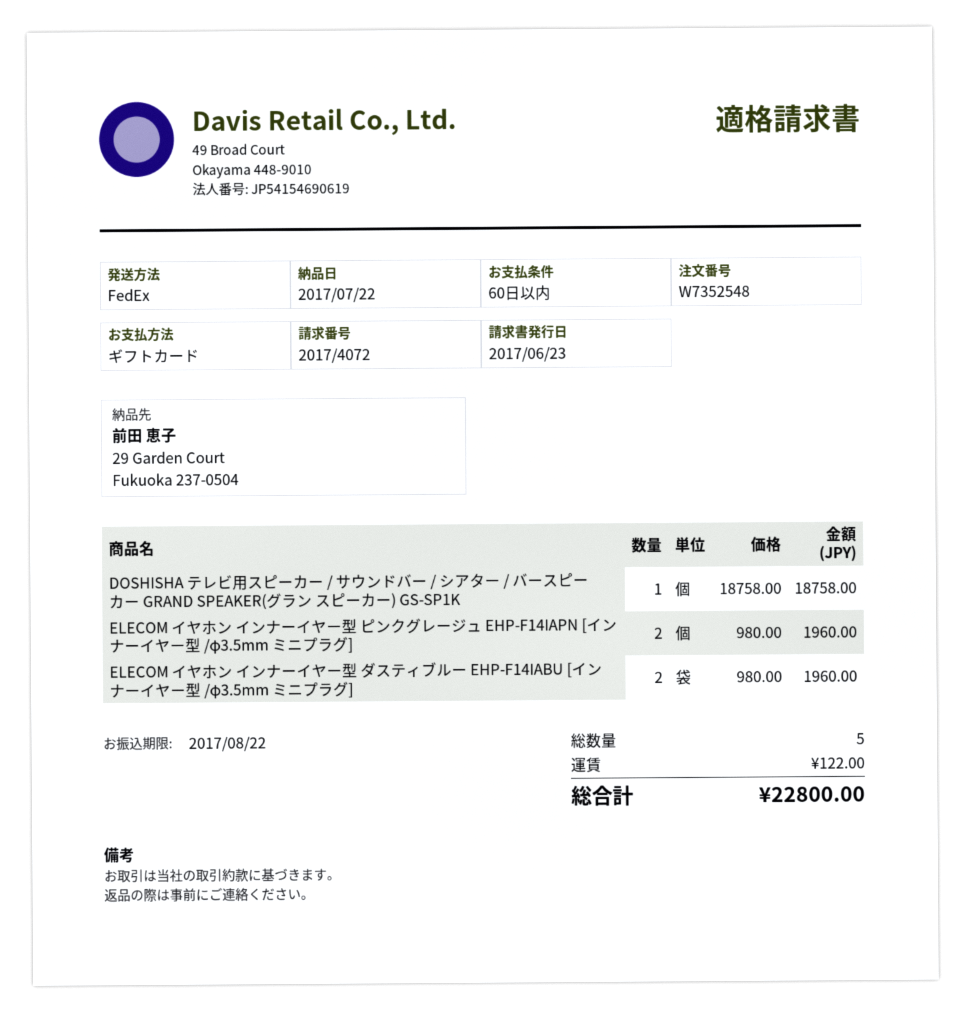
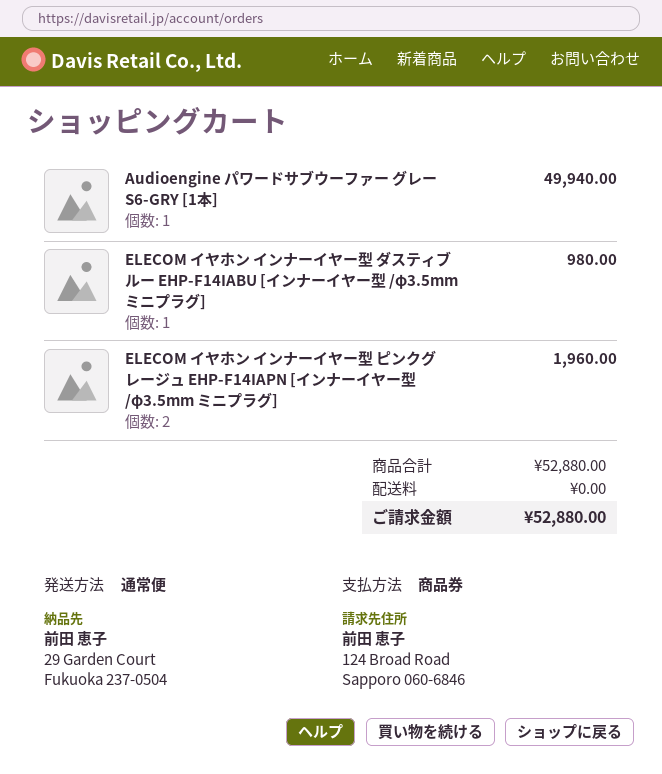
shipping method: FedEx -> standard
DOSHISHA テレビ用スピーカー / サウンドバー / シアター / バースピーカー GRAND SPEAKER(グラン スピーカー) GS-SP1K: 1 for 18758.00 -> none
ELECOM イヤホン インナーイヤー型 ダスティブルー EHP-F14IABU [インナーイヤー型 /φ3.5mm ミニプラグ]: 2 for 1960.00 -> 1 for 980.00
Audioengine パワードサブウーファー グレー S6-GRY [1本]: none -> 1 for 49940.00
shipping: 122.00 -> 0.00
total: 22800.00 -> 52880.00

